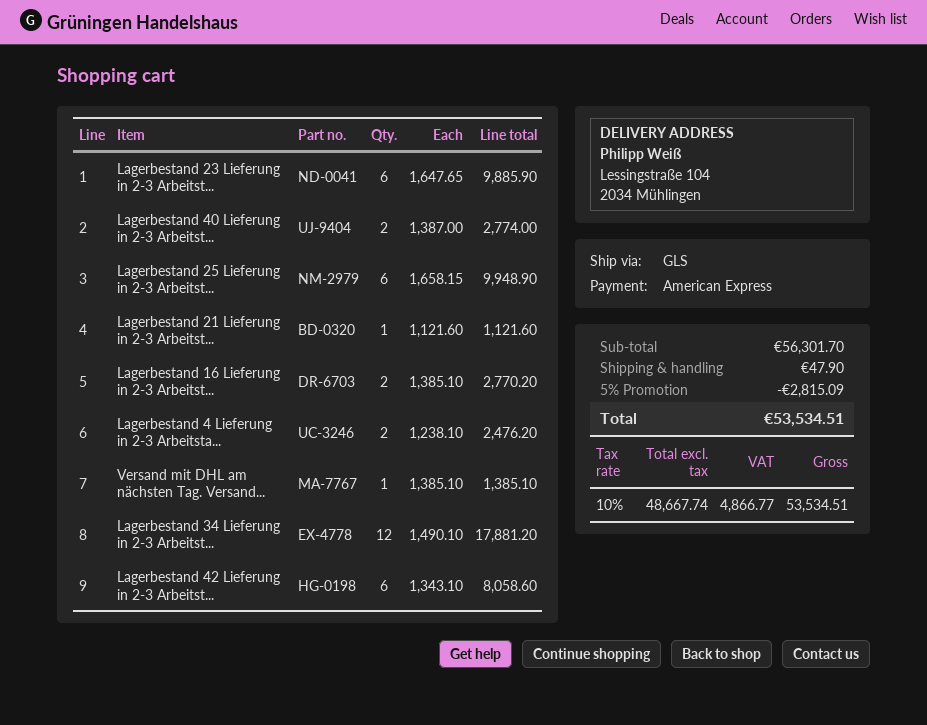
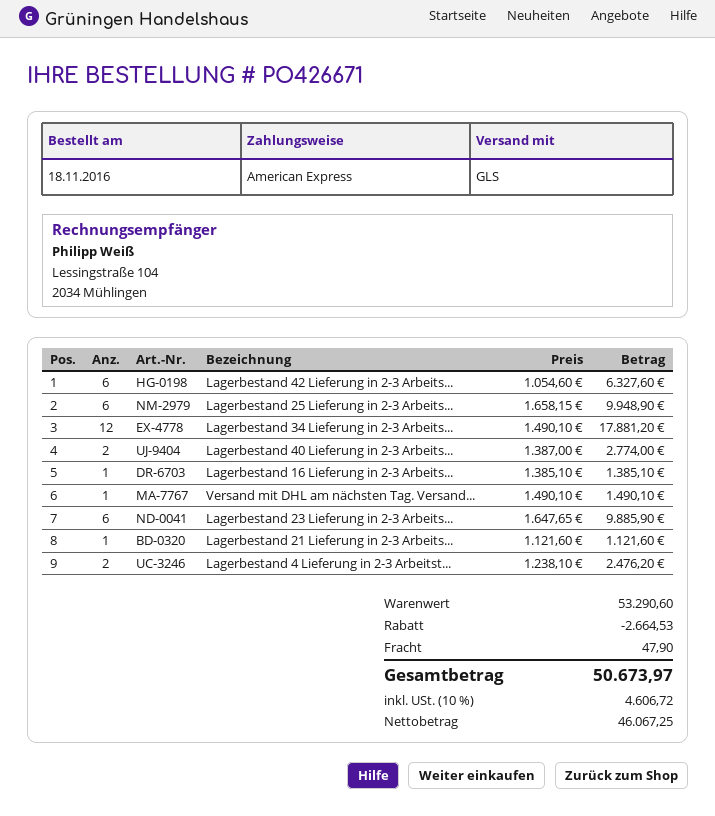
Lagerbestand 16 Lieferung in 2-3 Arbeitst...: 2 x 1385.10 = 2770.20 -> 1 x 1385.10 = 1385.10
Versand mit DHL am nächsten Tag. Versand...: 1 x 1385.10 = 1385.10 -> 1 x 1490.10 = 1490.10
Lagerbestand 42 Lieferung in 2-3 Arbeitst...: 6 x 1343.10 = 8058.60 -> 6 x 1054.60 = 6327.60
subtotal: 56301.70 -> 53290.60
discount: 2815.09 -> 2664.53
net: 48667.74 -> 46067.25
tax: 10% = 4866.77 -> 10% = 4606.72
total: 53534.51 -> 50673.97

